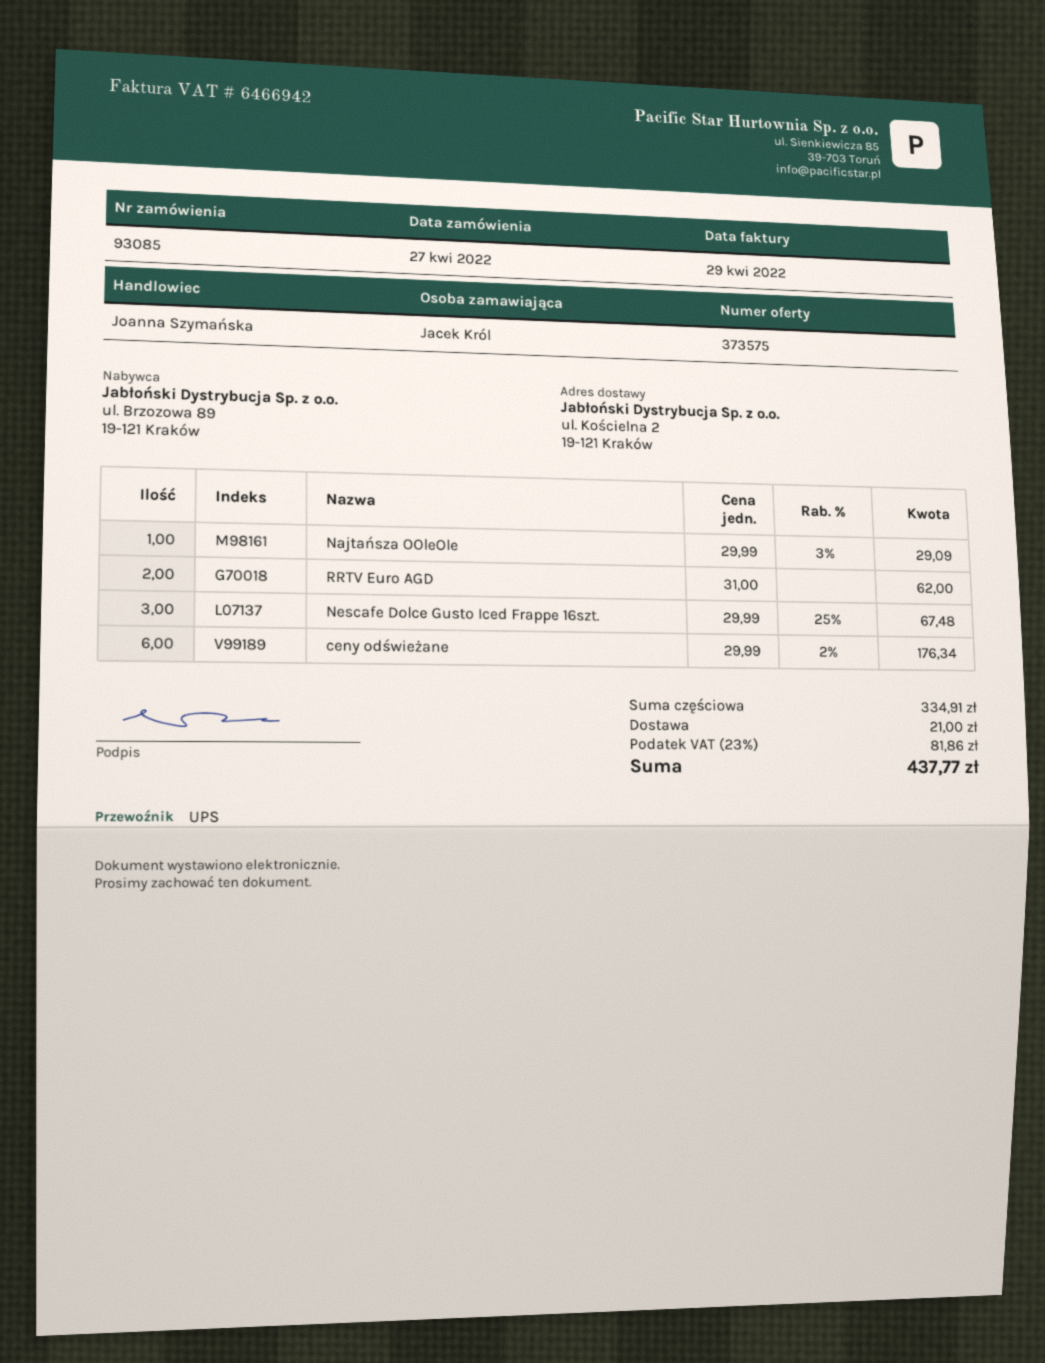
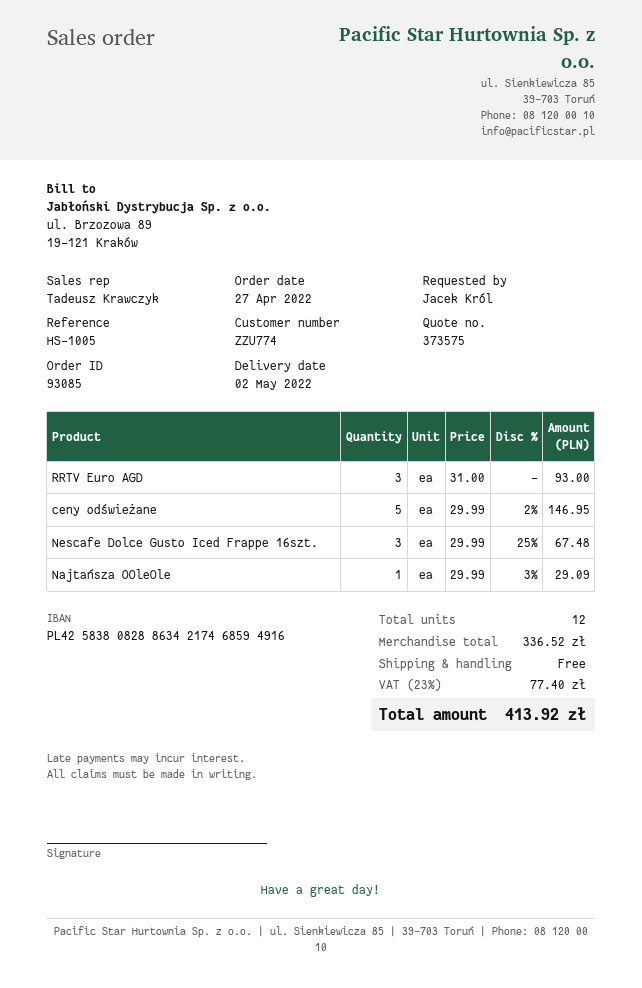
sales rep: Joanna Szymańska -> Tadeusz Krawczyk
RRTV Euro AGD: 2 x 31.00 = 62.00 -> 3 x 31.00 = 93.00
ceny odświeżane: 6 x 29.99 - 2% = 176.34 -> 5 x 29.99 - 2% = 146.95
subtotal: 334.91 -> 336.52
shipping: 21.00 -> 0.00
tax: 23% = 81.86 -> 23% = 77.40
total: 437.77 -> 413.92

